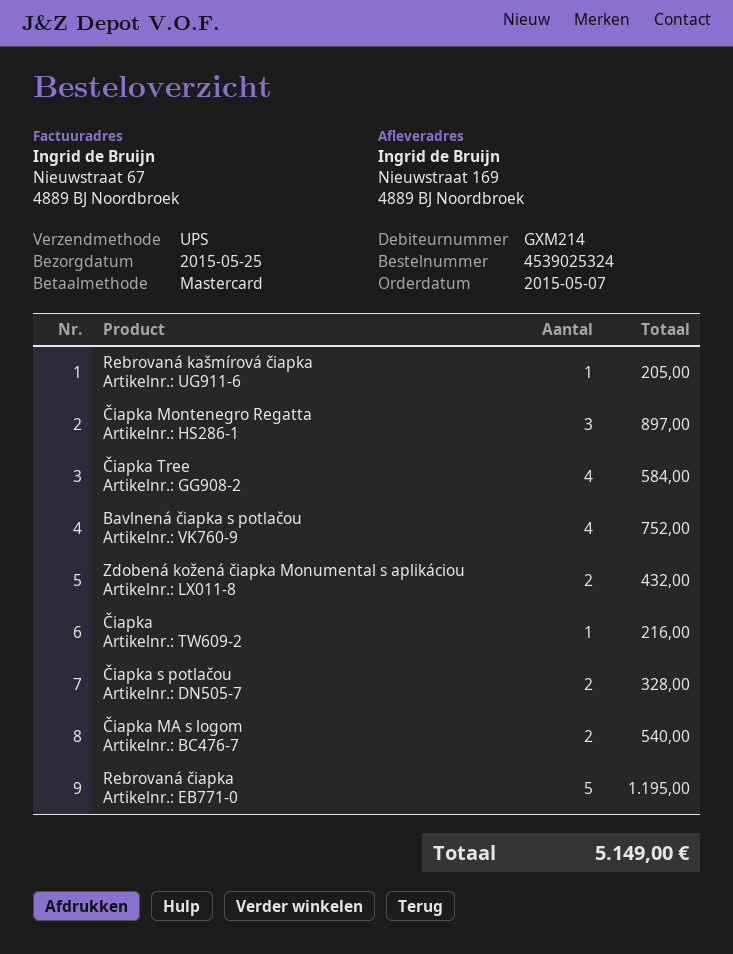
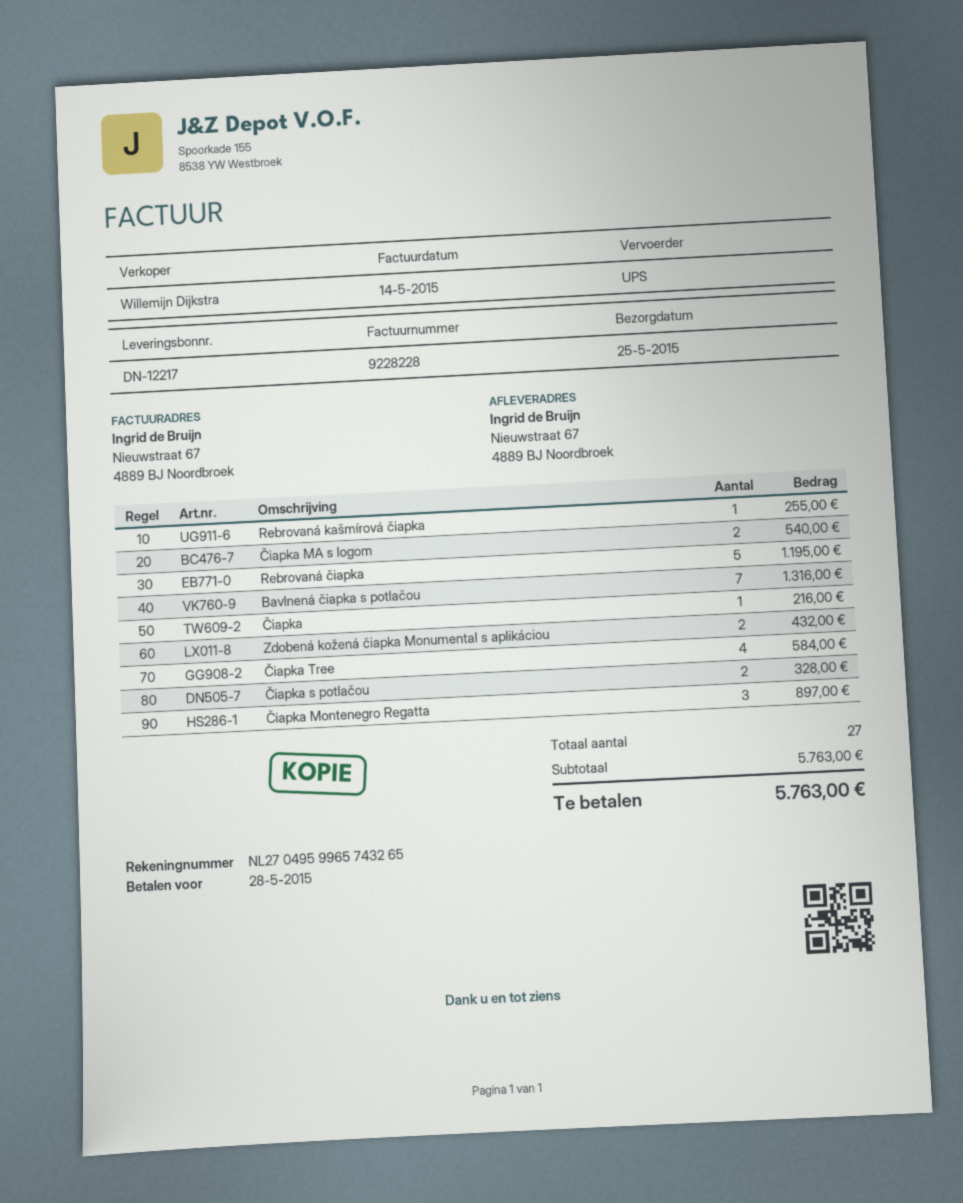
ship to: Nieuwstraat 169, 4889 BJ Noordbroek -> Nieuwstraat 67, 4889 BJ Noordbroek
Rebrovaná kašmírová čiapka: 1 for 205.00 -> 1 for 255.00
Bavlnená čiapka s potlačou: 4 for 752.00 -> 7 for 1316.00
total: 5149.00 -> 5763.00

